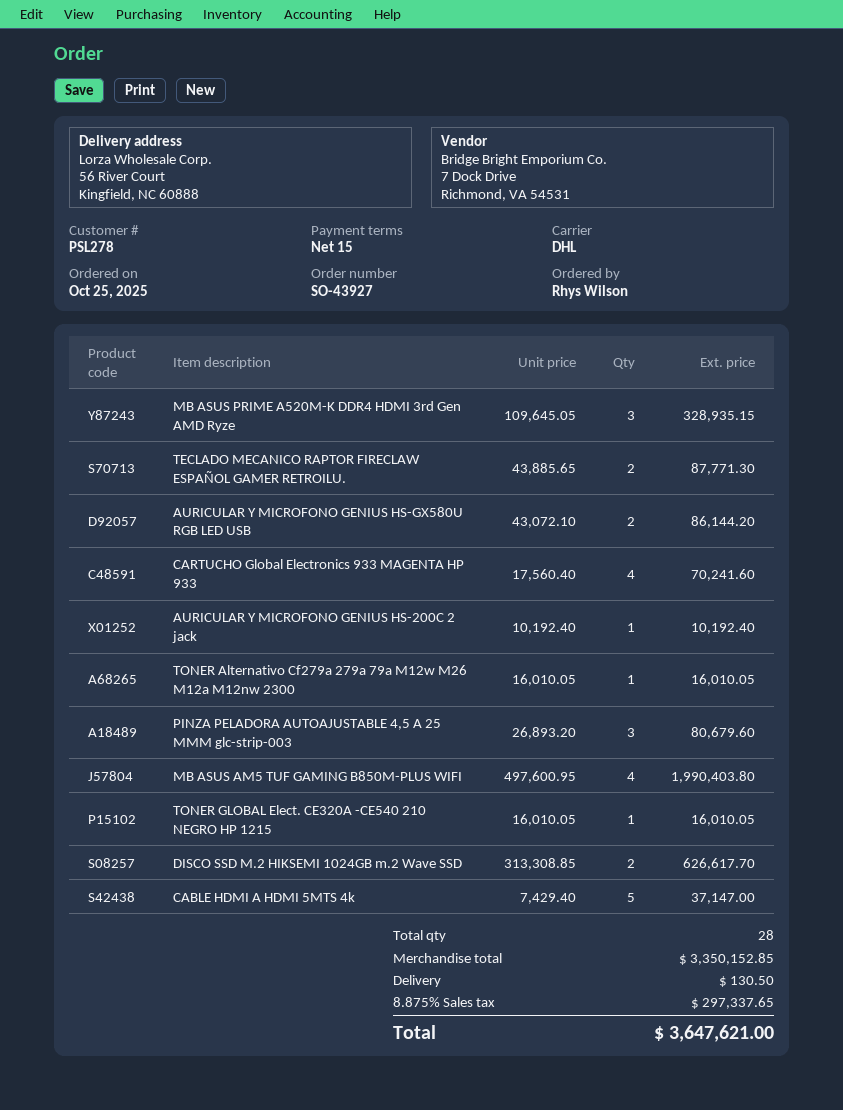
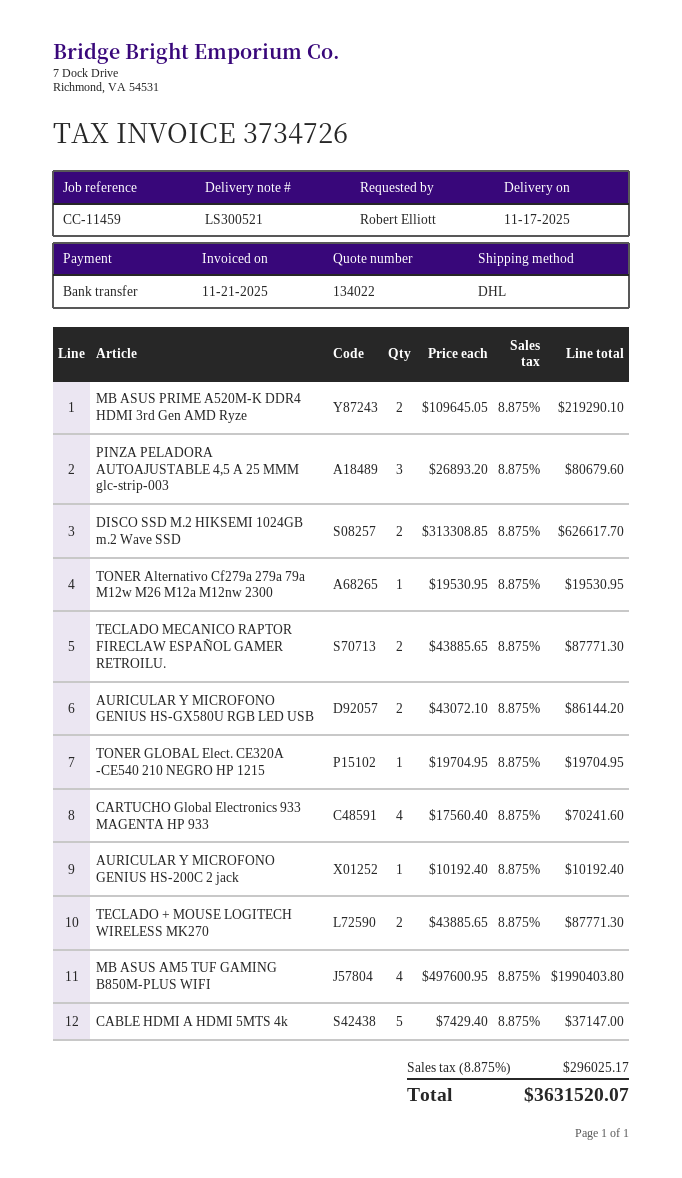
ordered by: Rhys Wilson -> Robert Elliott
MB ASUS PRIME A520M-K DDR4 HDMI 3rd Gen AMD Ryze: 3 x 109645.05 = 328935.15 -> 2 x 109645.05 = 219290.10
TONER Alternativo Cf279a 279a 79a M12w M26 M12a M12nw 2300: 1 x 16010.05 = 16010.05 -> 1 x 19530.95 = 19530.95
TONER GLOBAL Elect. CE320A -CE540 210 NEGRO HP 1215: 1 x 16010.05 = 16010.05 -> 1 x 19704.95 = 19704.95
TECLADO + MOUSE LOGITECH WIRELESS MK270: none -> 2 x 43885.65 = 87771.30
shipping: 130.50 -> none
tax: 8.875% = 297337.65 -> 8.875% = 296025.17
total: 3647621.00 -> 3631520.07

